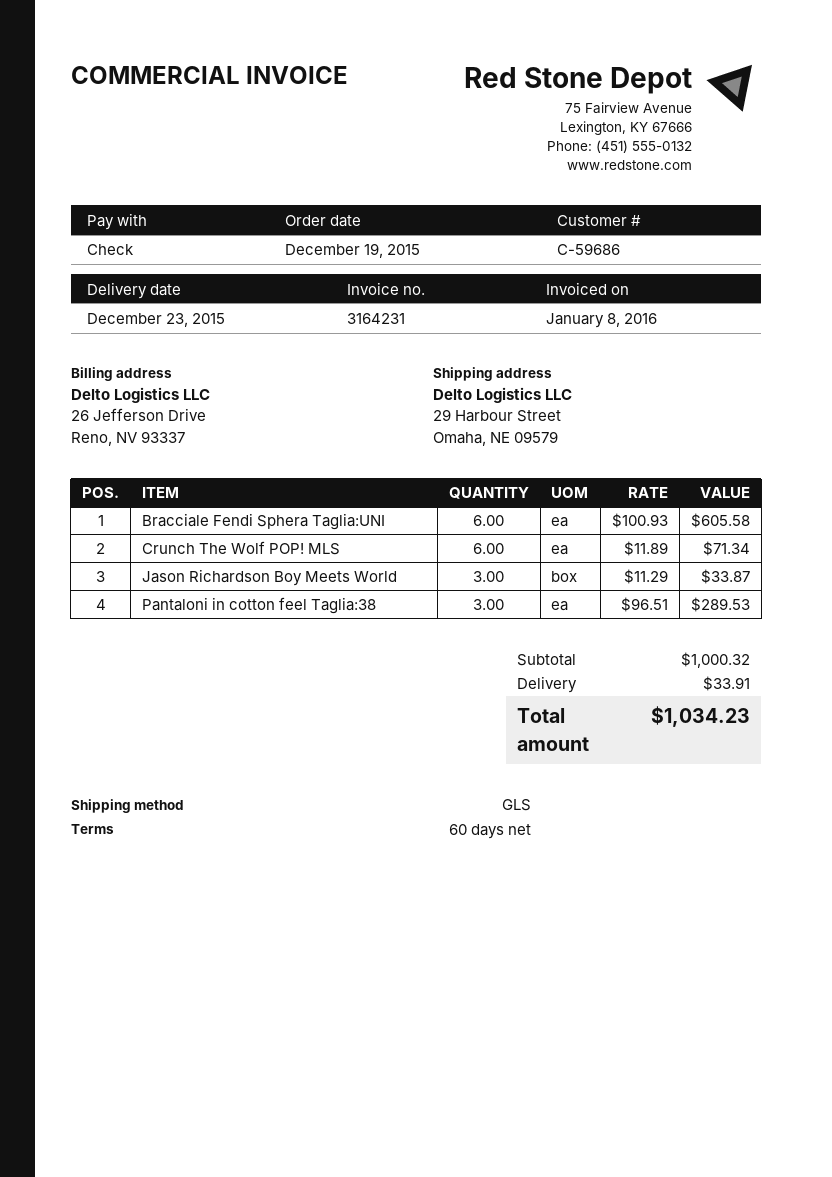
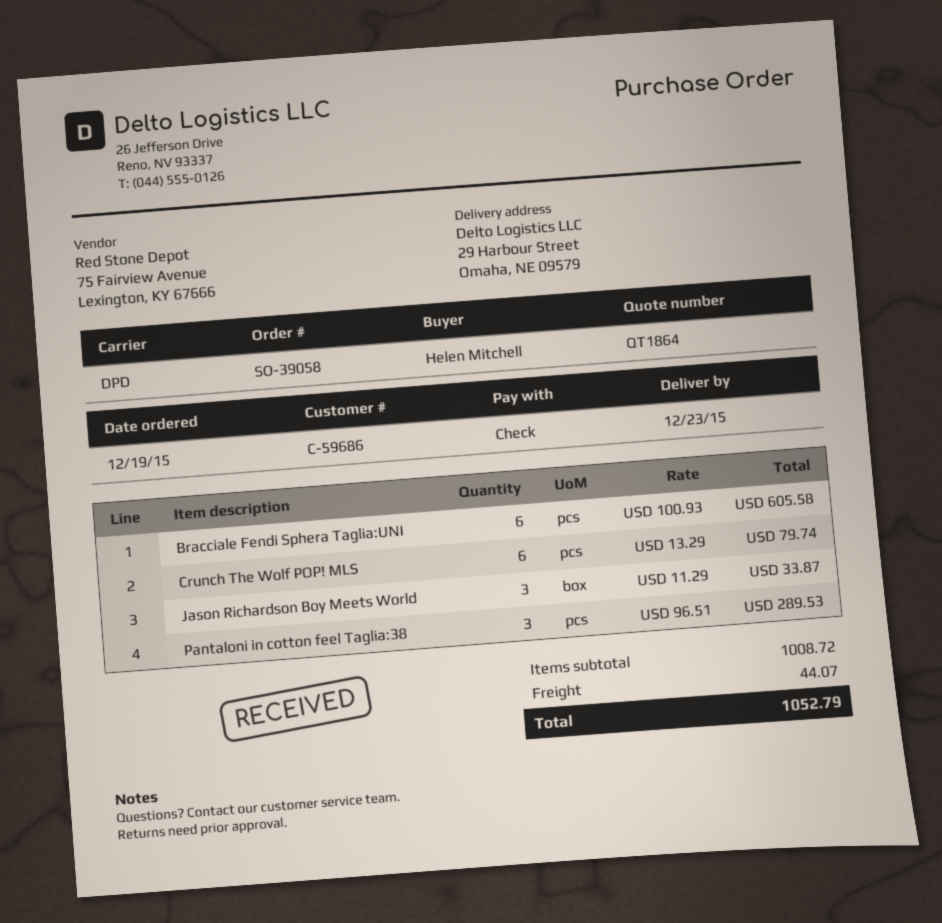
shipping method: GLS -> DPD
Crunch The Wolf POP! MLS: 6 x 11.89 = 71.34 -> 6 x 13.29 = 79.74
subtotal: 1000.32 -> 1008.72
shipping: 33.91 -> 44.07
total: 1034.23 -> 1052.79

